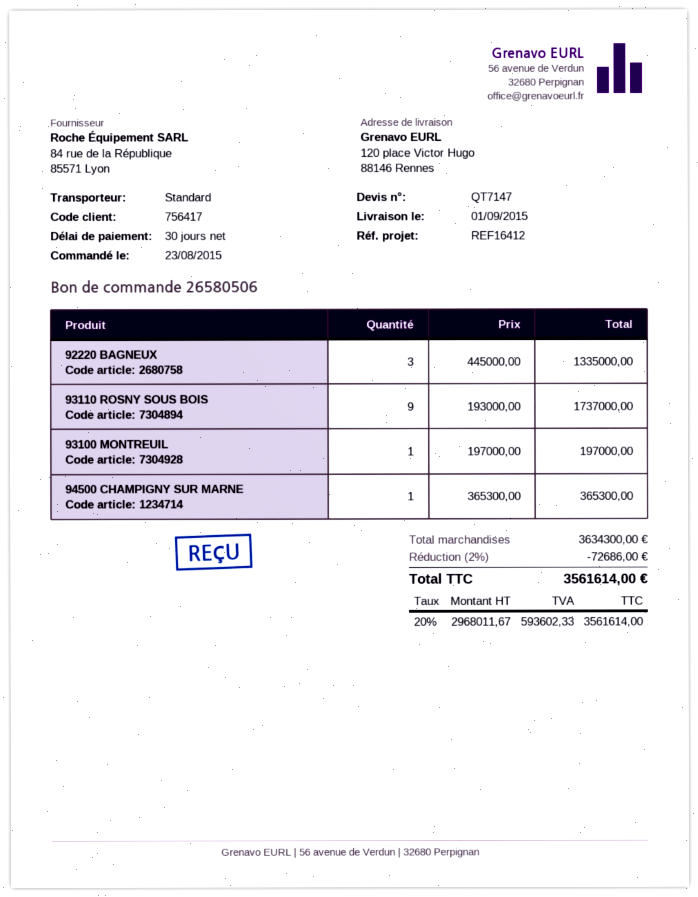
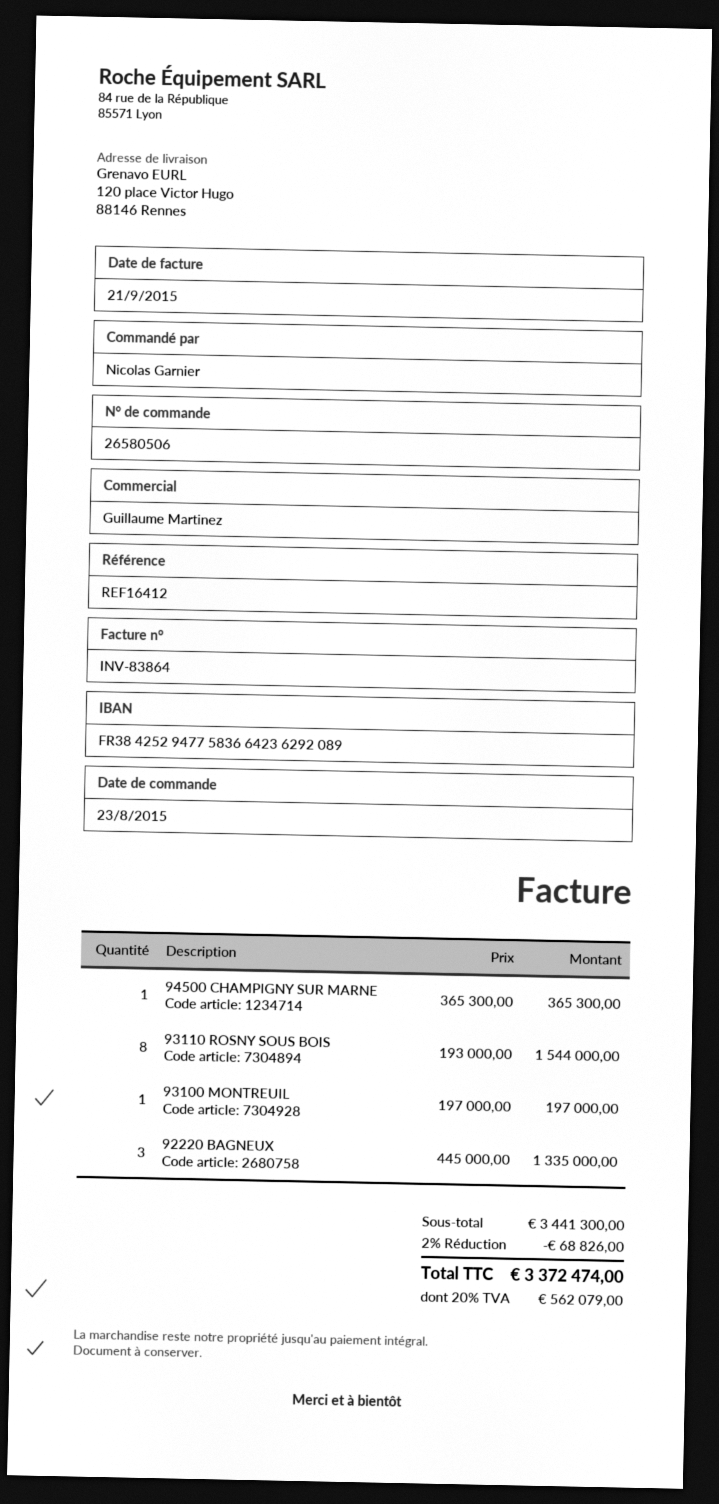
93110 ROSNY SOUS BOIS: 9 x 193000.00 = 1737000.00 -> 8 x 193000.00 = 1544000.00
subtotal: 3634300.00 -> 3441300.00
discount: 2% = 72686.00 -> 2% = 68826.00
tax: 20% = 593602.33 -> 20% = 562079.00
total: 3561614.00 -> 3372474.00

